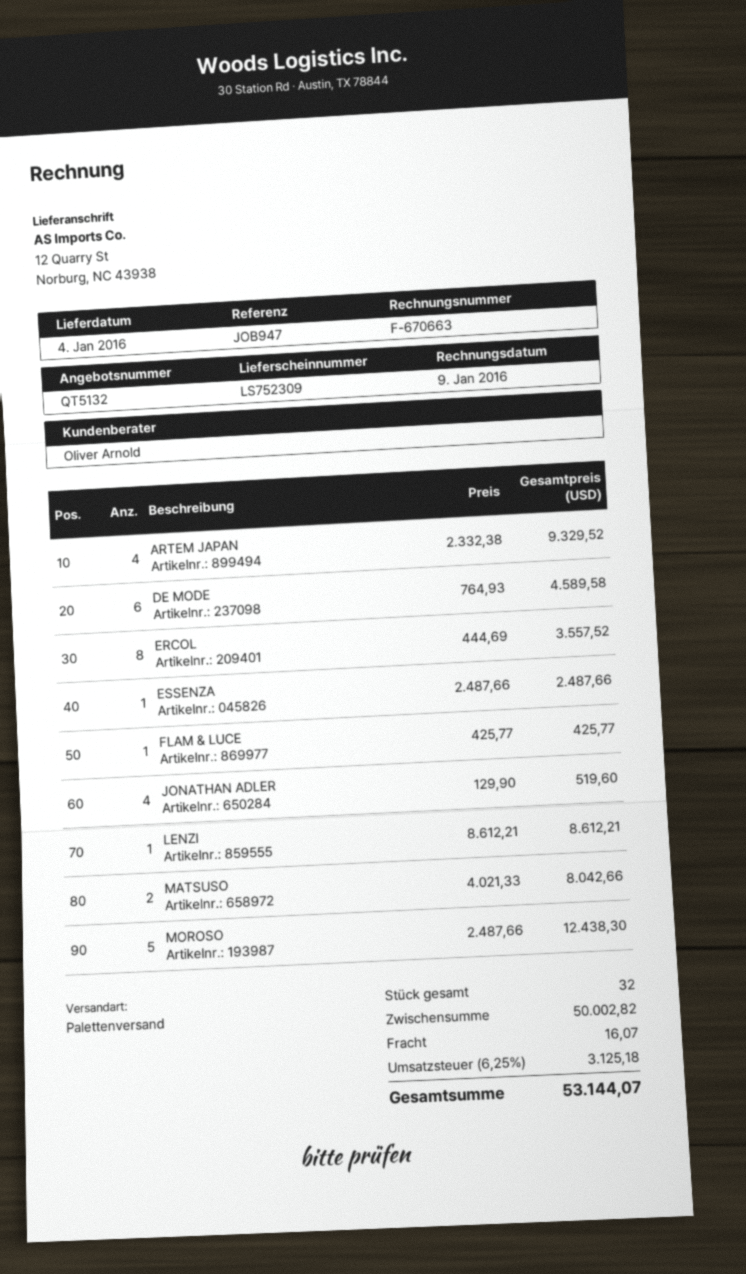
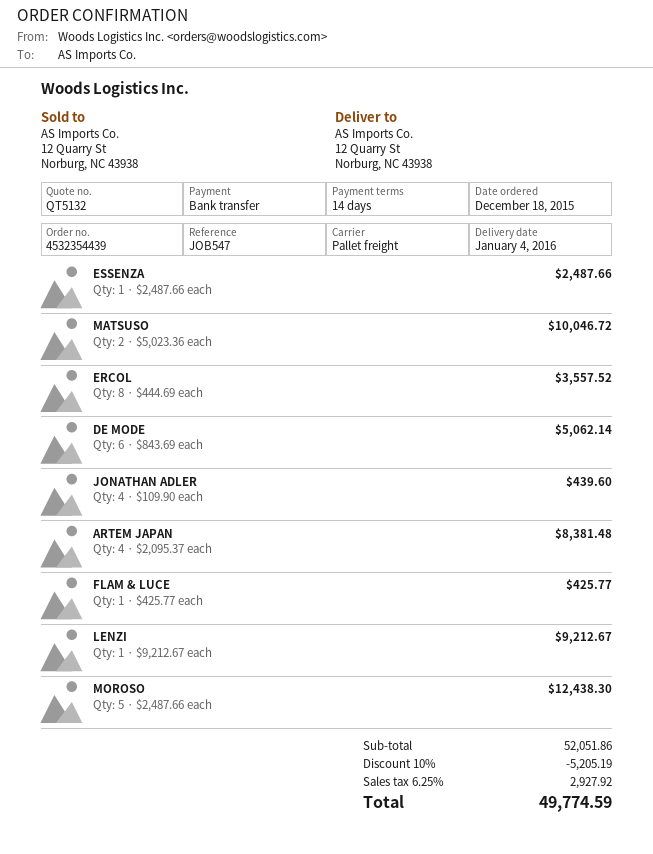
reference: JOB947 -> JOB547
ARTEM JAPAN: 4 x 2332.38 = 9329.52 -> 4 x 2095.37 = 8381.48
DE MODE: 6 x 764.93 = 4589.58 -> 6 x 843.69 = 5062.14
JONATHAN ADLER: 4 x 129.90 = 519.60 -> 4 x 109.90 = 439.60
LENZI: 1 x 8612.21 = 8612.21 -> 1 x 9212.67 = 9212.67
MATSUSO: 2 x 4021.33 = 8042.66 -> 2 x 5023.36 = 10046.72
subtotal: 50002.82 -> 52051.86
discount: none -> 10% = 5205.19
shipping: 16.07 -> none
tax: 6.25% = 3125.18 -> 6.25% = 2927.92
total: 53144.07 -> 49774.59

